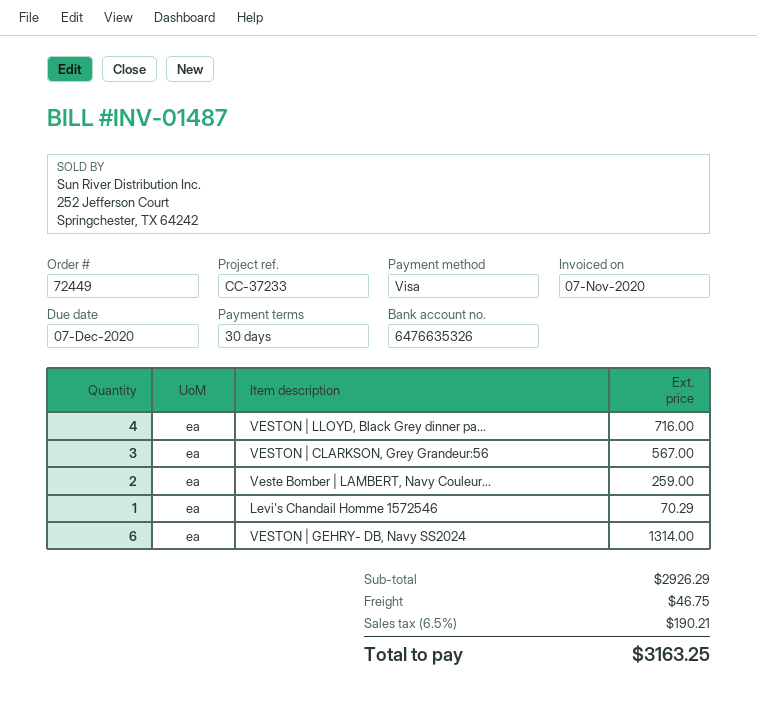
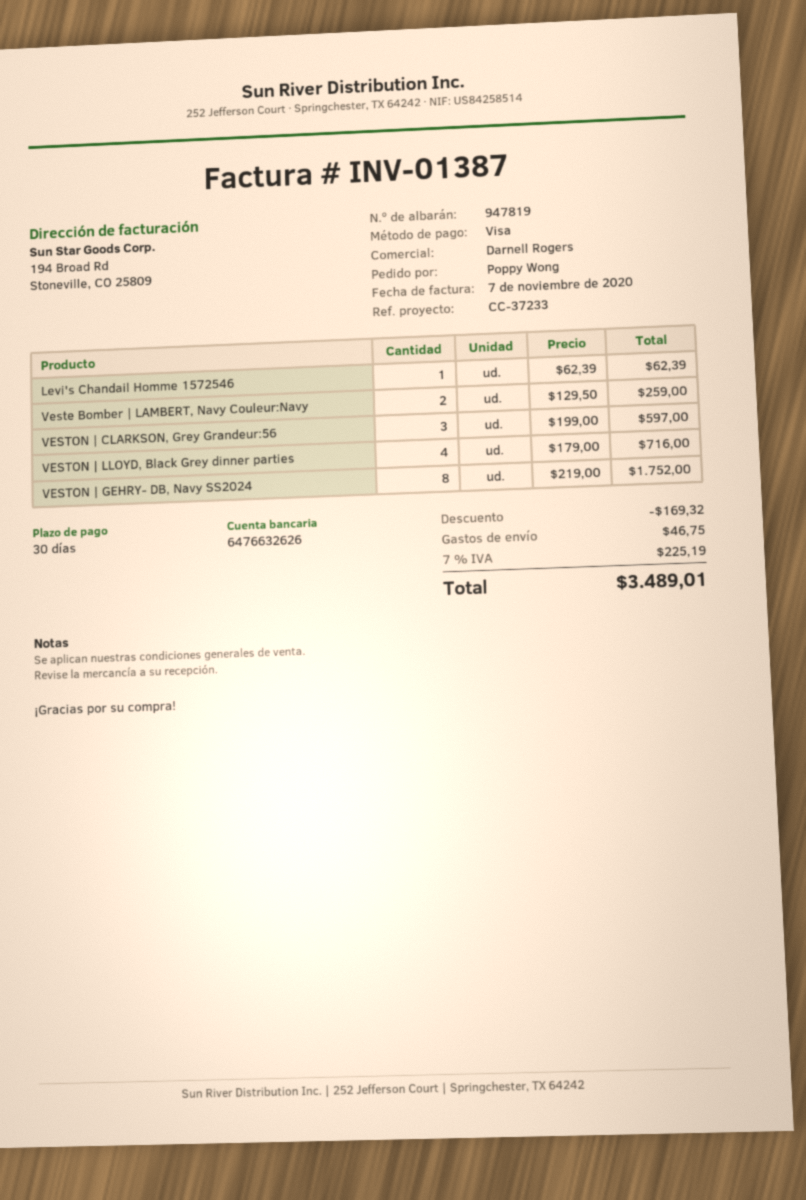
invoice number: INV-01487 -> INV-01387
bank account: 6476635326 -> 6476632626
VESTON | CLARKSON, Grey Grandeur:56: 3 for 567.00 -> 3 for 597.00
Levi's Chandail Homme 1572546: 1 for 70.29 -> 1 for 62.39
VESTON | GEHRY- DB, Navy SS2024: 6 for 1314.00 -> 8 for 1752.00
discount: none -> 169.32
tax: 6.5% = 190.21 -> 7% = 225.19
total: 3163.25 -> 3489.01

